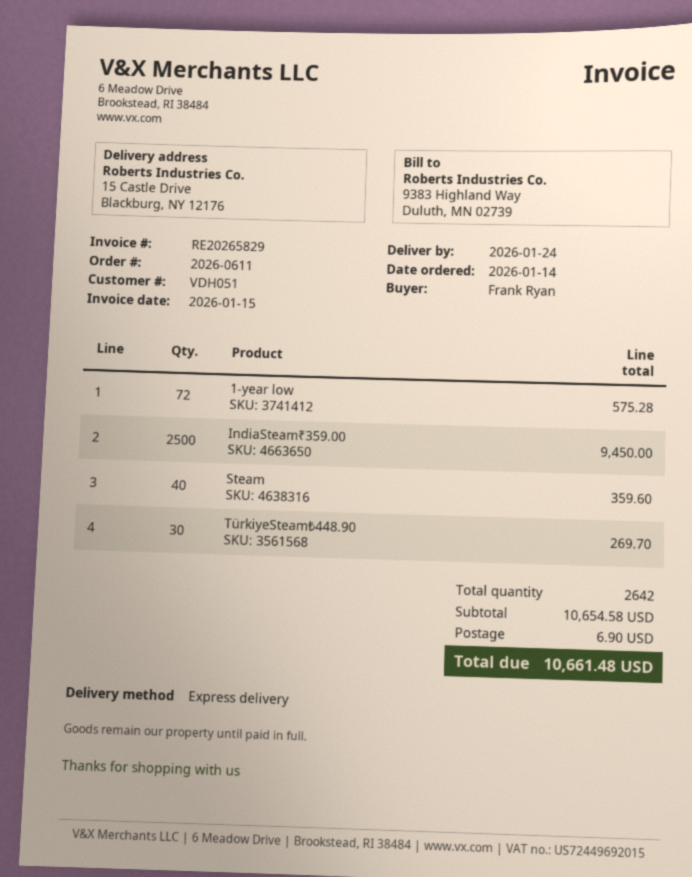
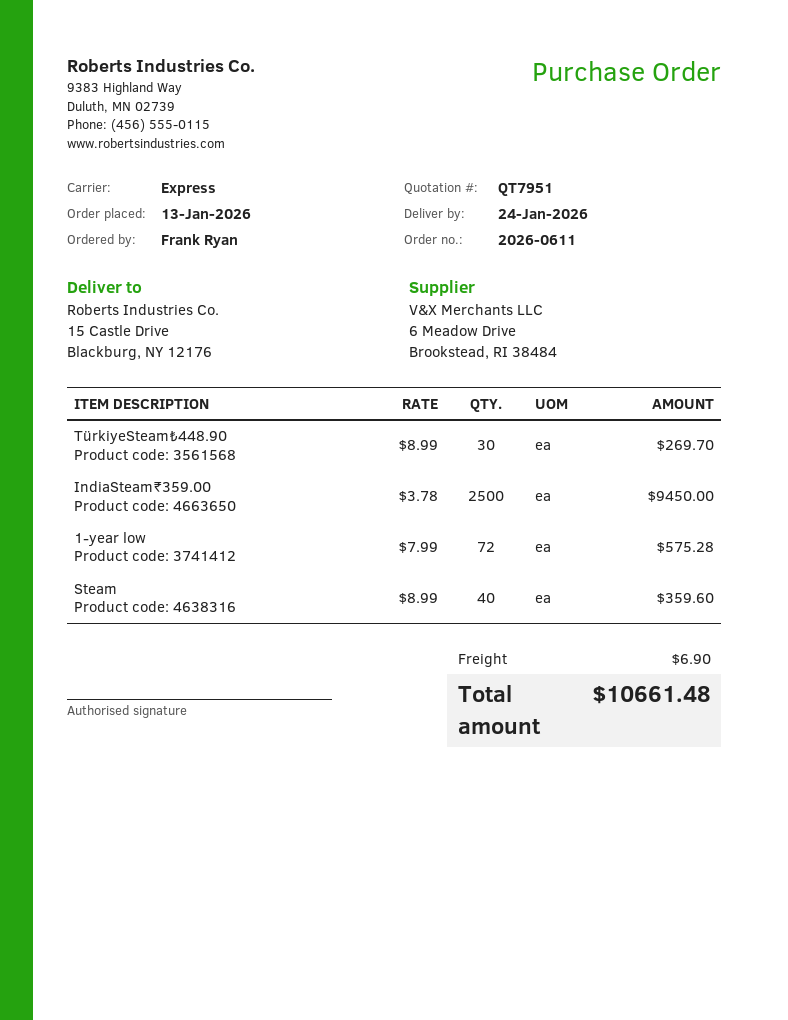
order date: 2026-01-14 -> 2026-01-13

